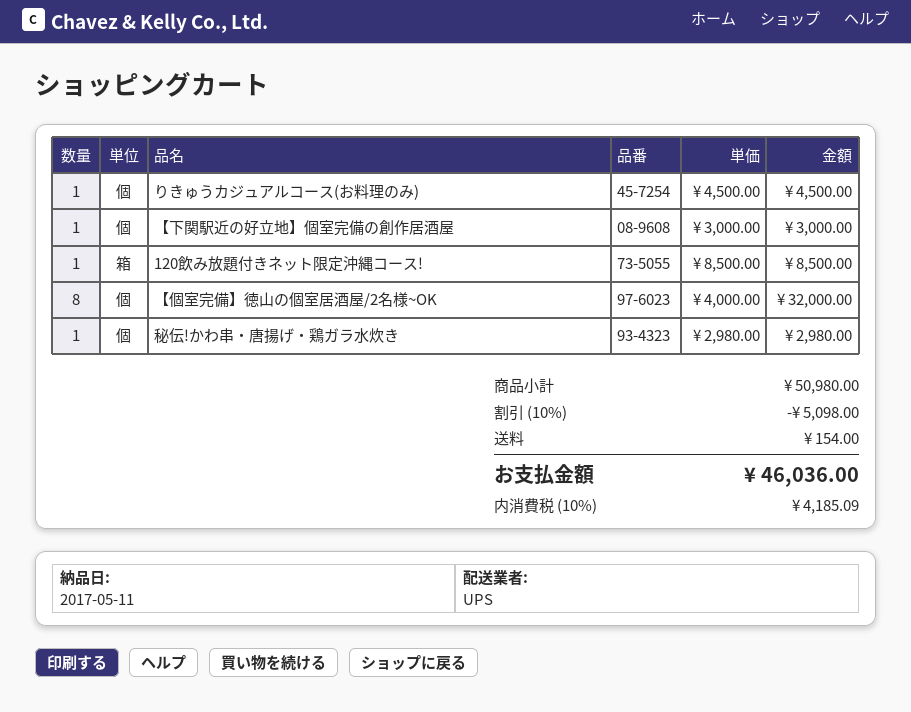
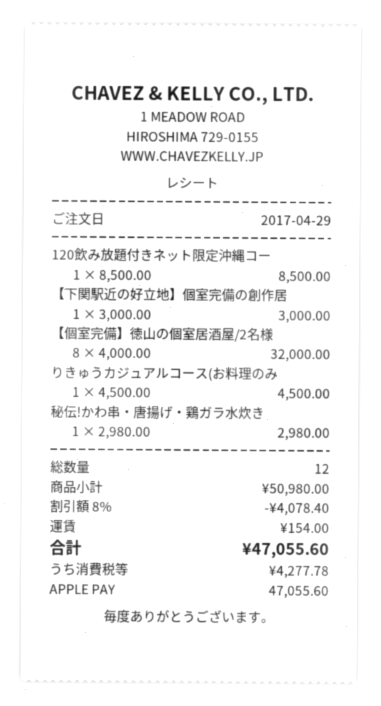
discount: 10% = 5098.00 -> 8% = 4078.40
tax: 4185.09 -> 4277.78
total: 46036.00 -> 47055.60

